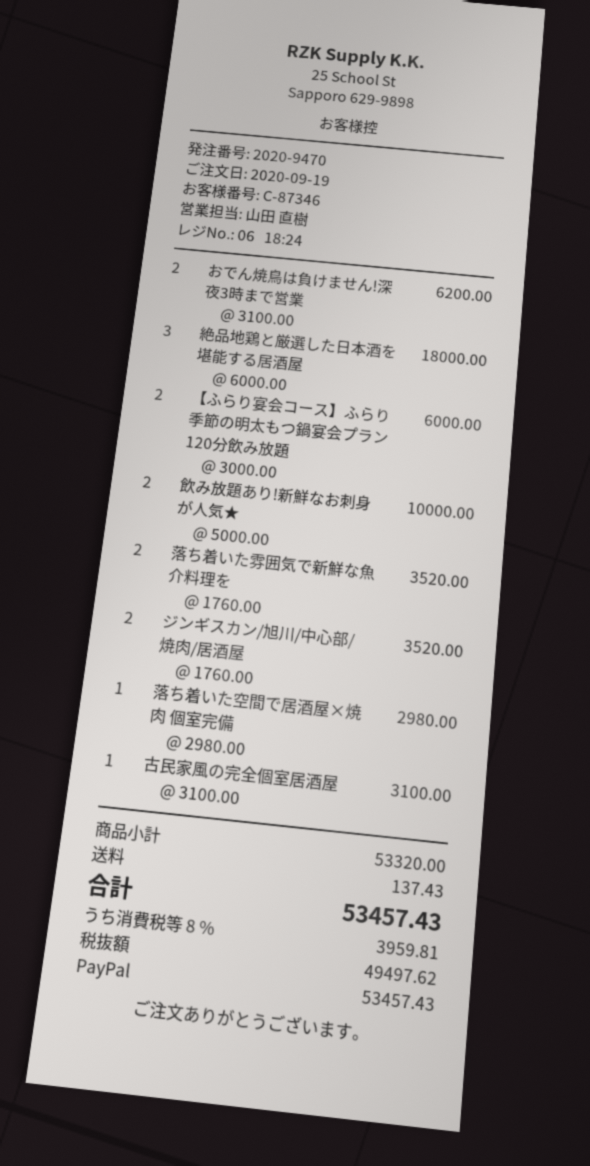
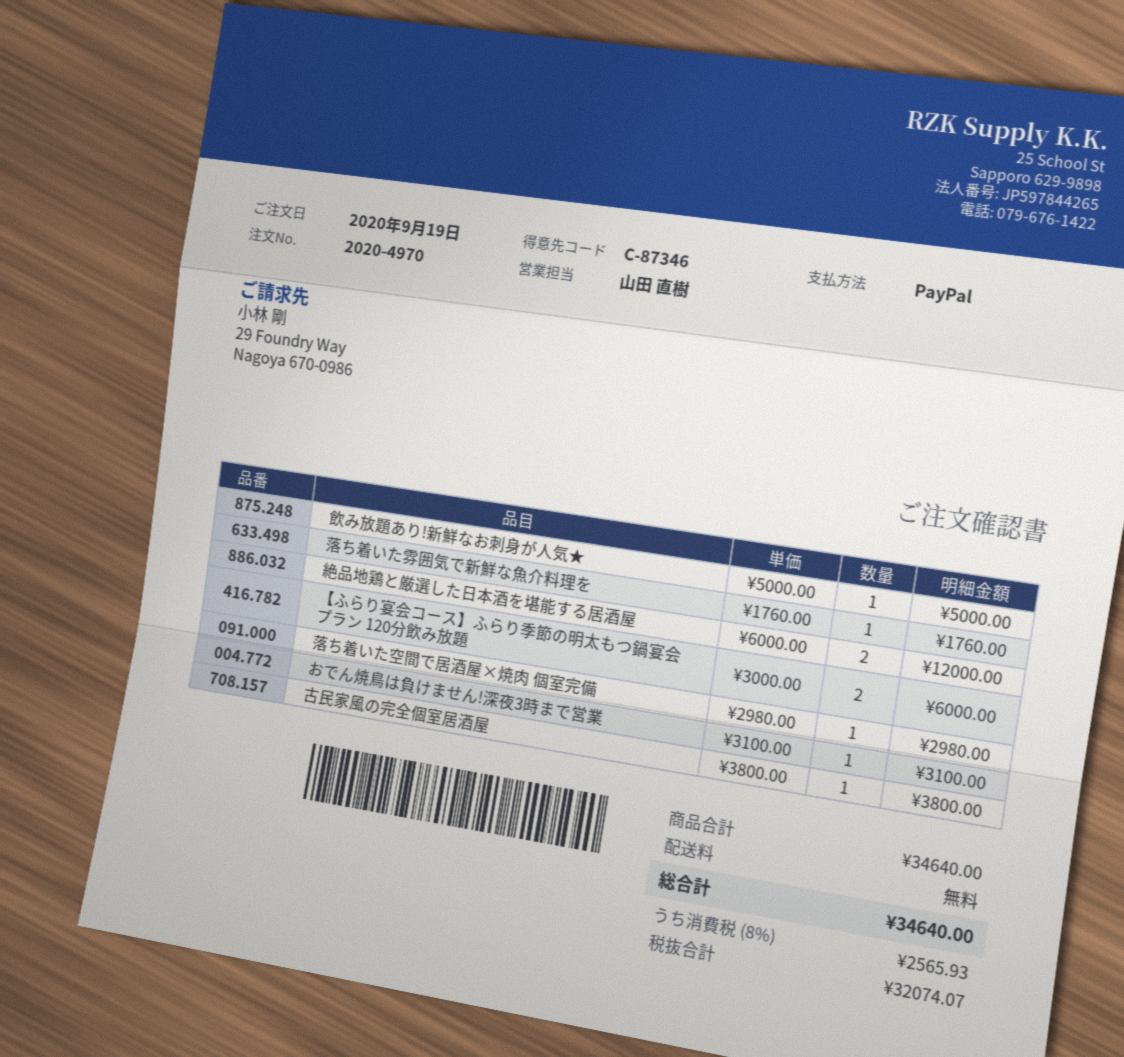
order number: 2020-9470 -> 2020-4970
おでん焼鳥は負けません!深夜3時まで営業: 2 x 3100.00 = 6200.00 -> 1 x 3100.00 = 3100.00
絶品地鶏と厳選した日本酒を堪能する居酒屋: 3 x 6000.00 = 18000.00 -> 2 x 6000.00 = 12000.00
飲み放題あり!新鮮なお刺身が人気★: 2 x 5000.00 = 10000.00 -> 1 x 5000.00 = 5000.00
落ち着いた雰囲気で新鮮な魚介料理を: 2 x 1760.00 = 3520.00 -> 1 x 1760.00 = 1760.00
ジンギスカン/旭川/中心部/焼肉/居酒屋: 2 x 1760.00 = 3520.00 -> none
古民家風の完全個室居酒屋: 1 x 3100.00 = 3100.00 -> 1 x 3800.00 = 3800.00
subtotal: 53320.00 -> 34640.00
shipping: 137.43 -> 0.00
net: 49497.62 -> 32074.07
tax: 8% = 3959.81 -> 8% = 2565.93
total: 53457.43 -> 34640.00

